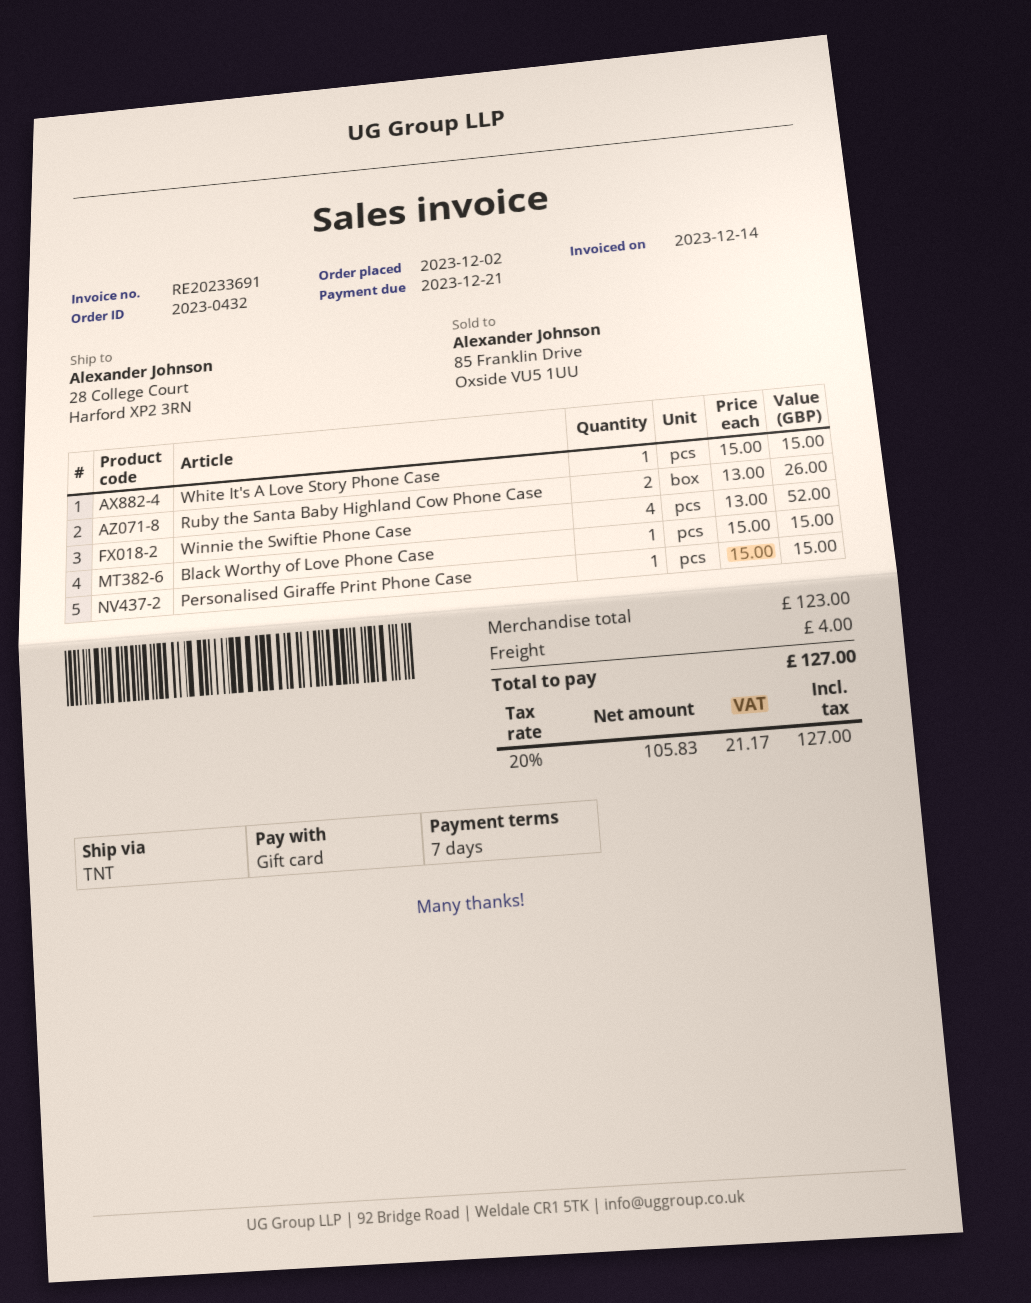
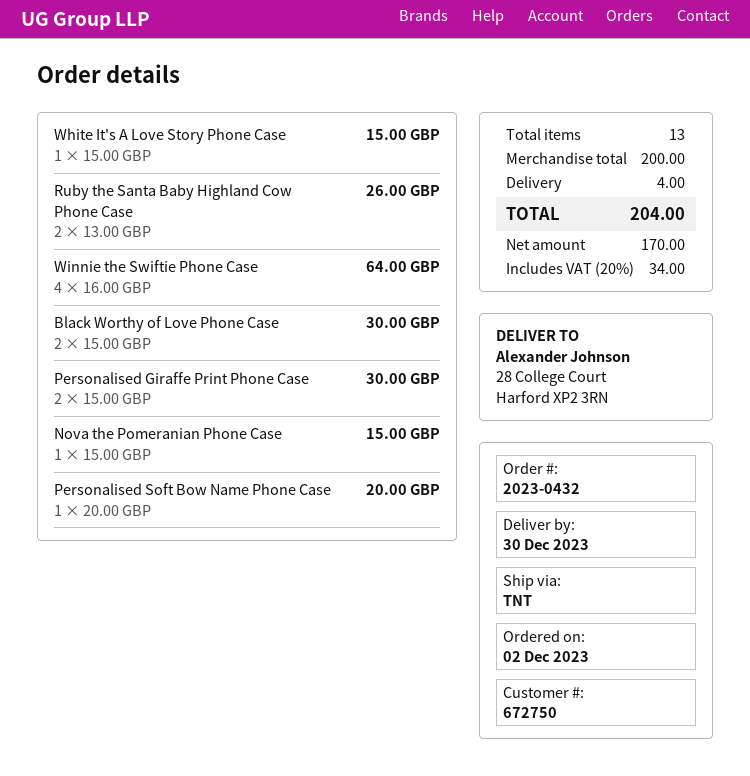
Winnie the Swiftie Phone Case: 4 x 13.00 = 52.00 -> 4 x 16.00 = 64.00
Black Worthy of Love Phone Case: 1 x 15.00 = 15.00 -> 2 x 15.00 = 30.00
Personalised Giraffe Print Phone Case: 1 x 15.00 = 15.00 -> 2 x 15.00 = 30.00
Nova the Pomeranian Phone Case: none -> 1 x 15.00 = 15.00
Personalised Soft Bow Name Phone Case: none -> 1 x 20.00 = 20.00
subtotal: 123.00 -> 200.00
net: 105.83 -> 170.00
tax: 20% = 21.17 -> 20% = 34.00
total: 127.00 -> 204.00

